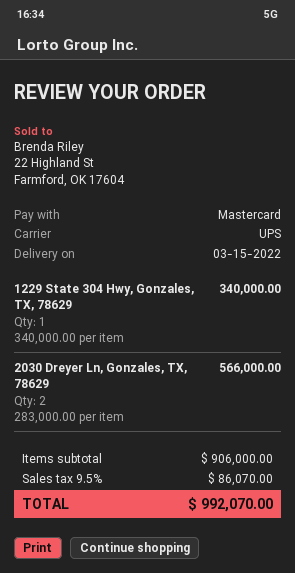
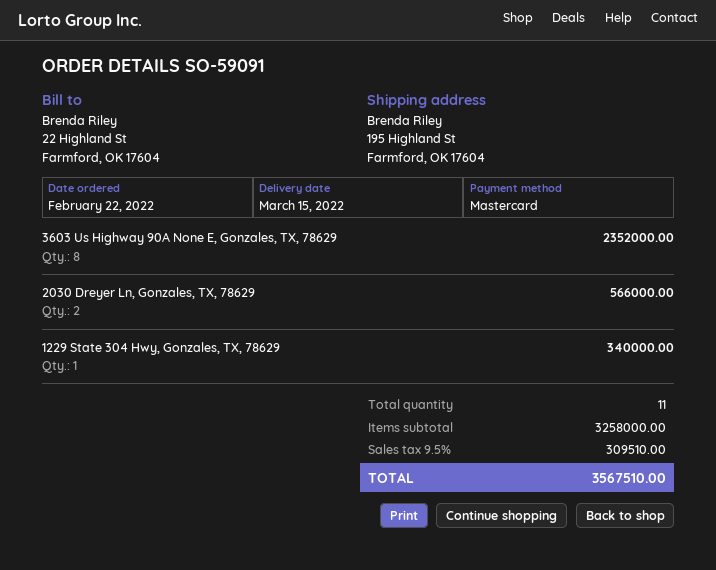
3603 Us Highway 90A None E, Gonzales, TX, 78629: none -> 8 for 2352000.00
subtotal: 906000.00 -> 3258000.00
tax: 9.5% = 86070.00 -> 9.5% = 309510.00
total: 992070.00 -> 3567510.00

